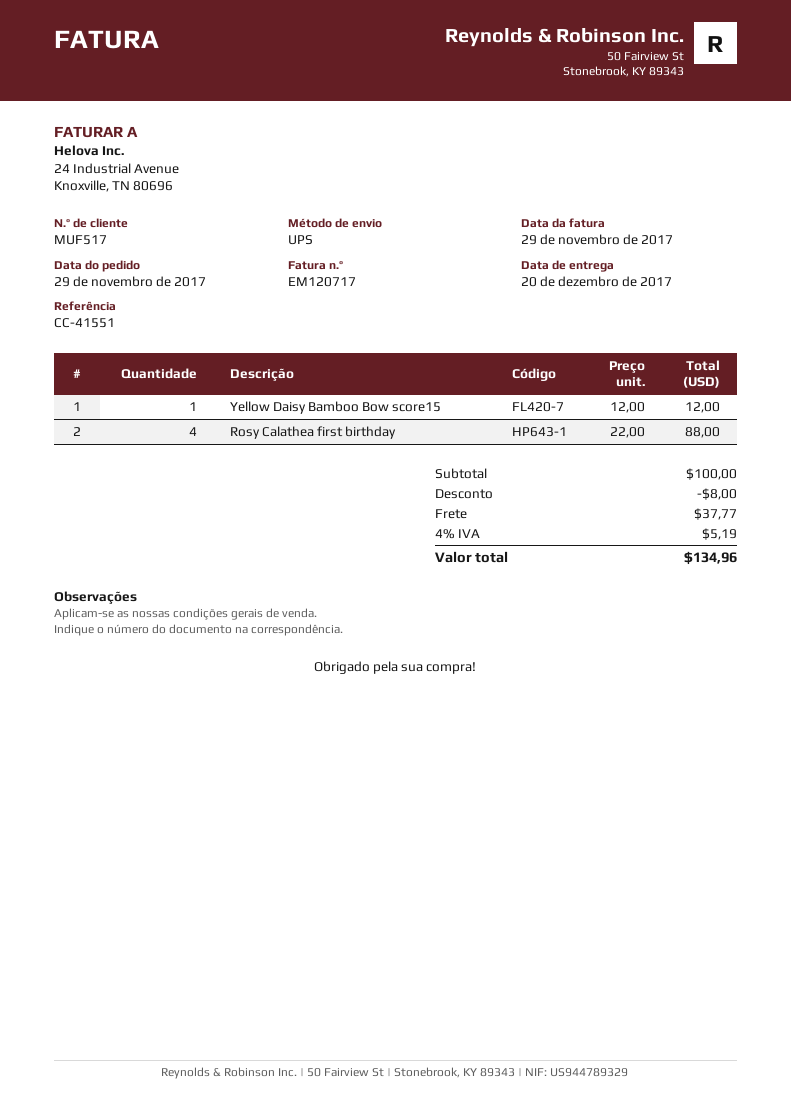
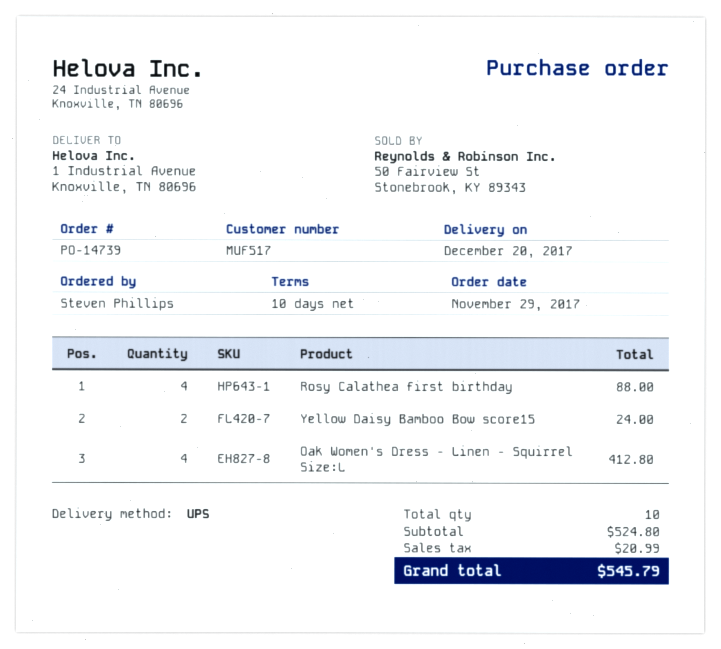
Yellow Daisy Bamboo Bow score15: 1 for 12.00 -> 2 for 24.00
Oak Women's Dress - Linen - Squirrel Size:L: none -> 4 for 412.80
subtotal: 100.00 -> 524.80
discount: 8.00 -> none
shipping: 37.77 -> none
tax: 5.19 -> 20.99
total: 134.96 -> 545.79

